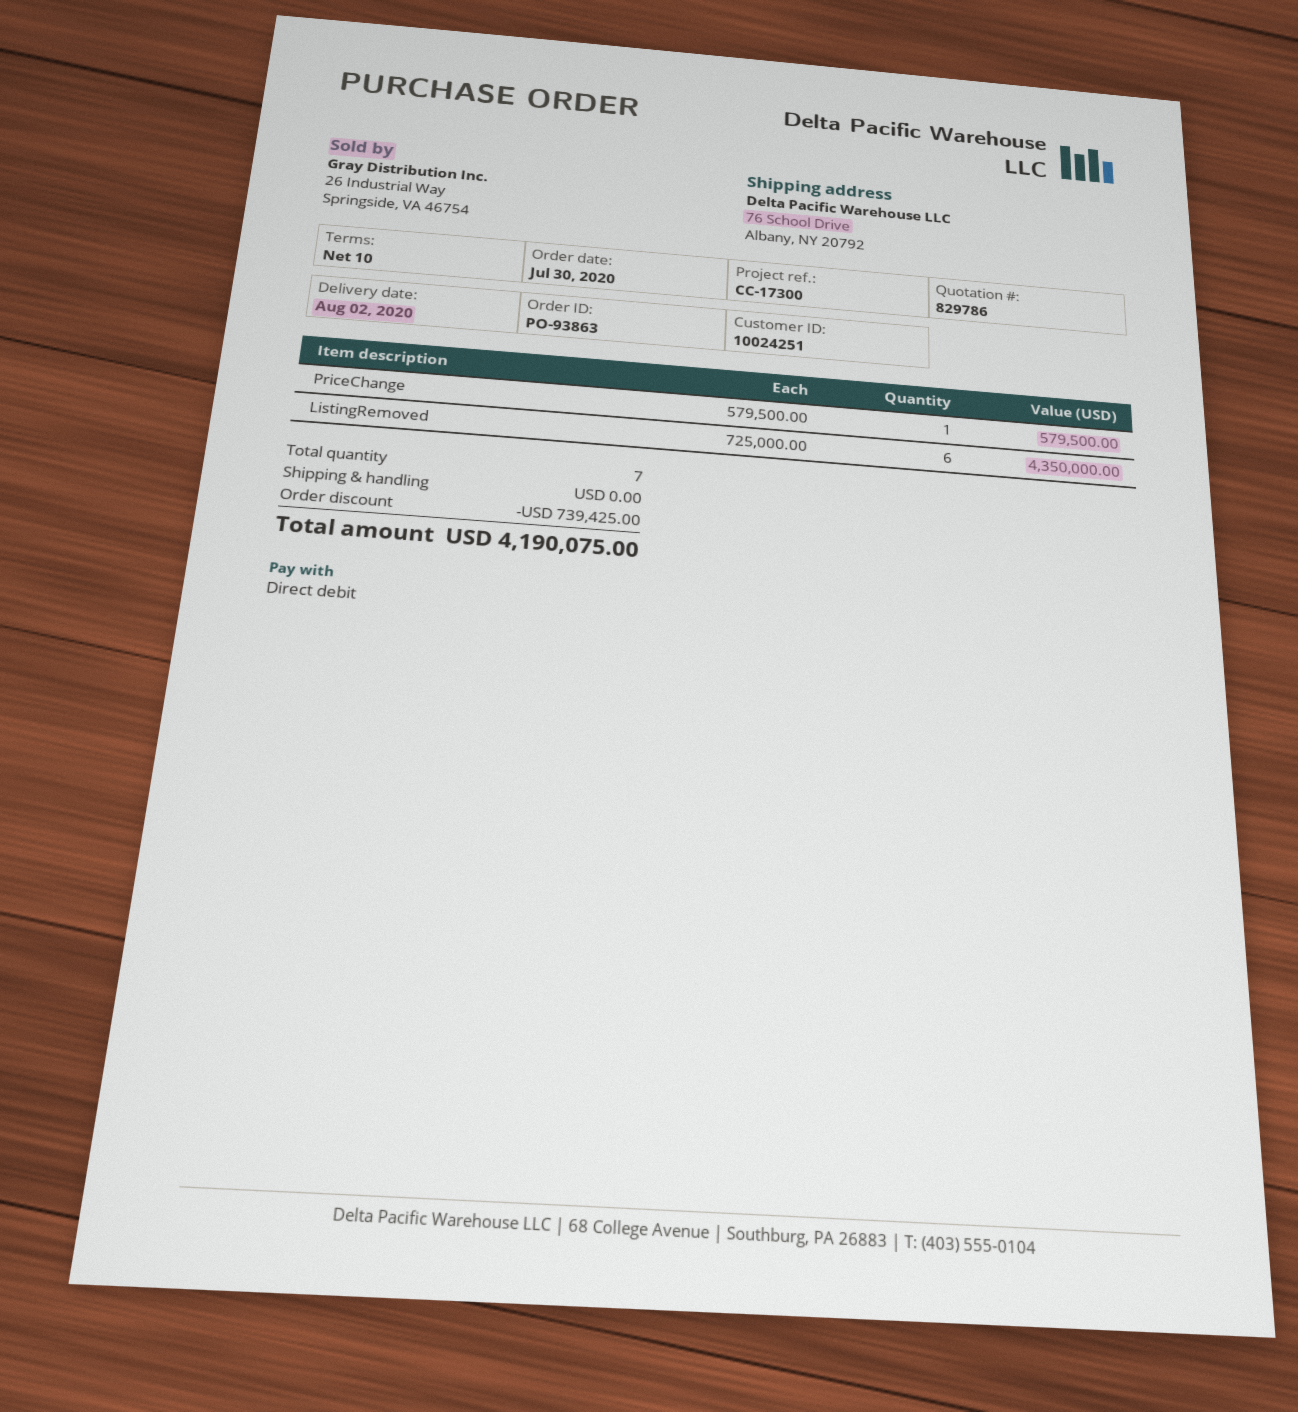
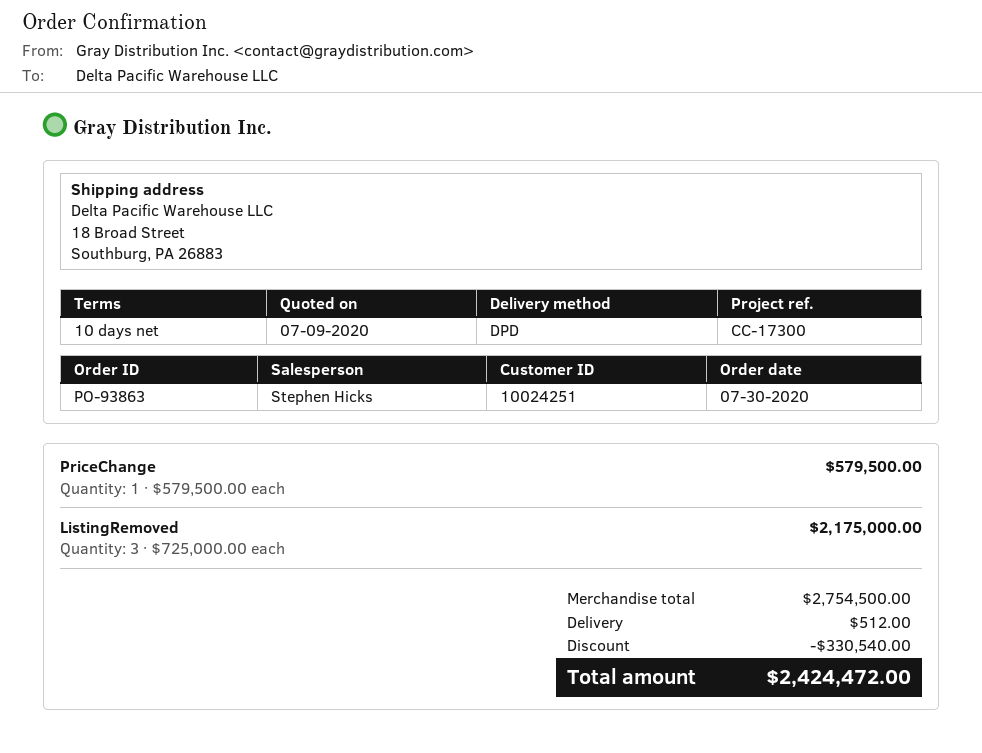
ship to: 76 School Drive, Albany, NY 20792 -> 18 Broad Street, Southburg, PA 26883
ListingRemoved: 6 x 725000.00 = 4350000.00 -> 3 x 725000.00 = 2175000.00
discount: 739425.00 -> 330540.00
shipping: 0.00 -> 512.00
total: 4190075.00 -> 2424472.00

